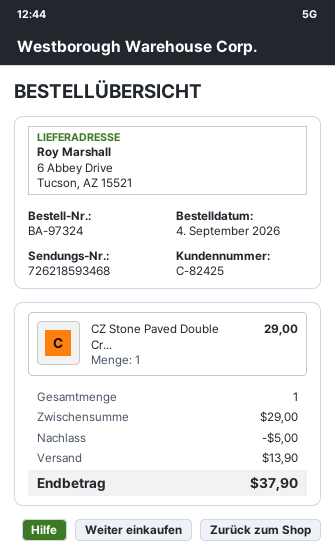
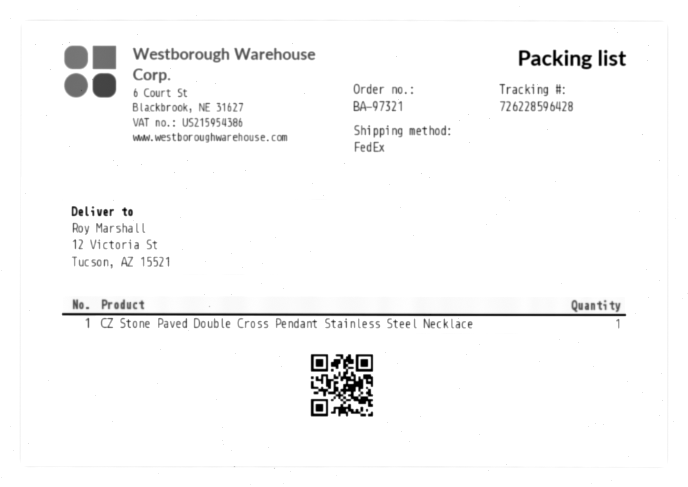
order number: BA-97324 -> BA-97321
tracking number: 726218593468 -> 726228596428
ship to: 6 Abbey Drive, Tucson, AZ 15521 -> 12 Victoria St, Tucson, AZ 15521

